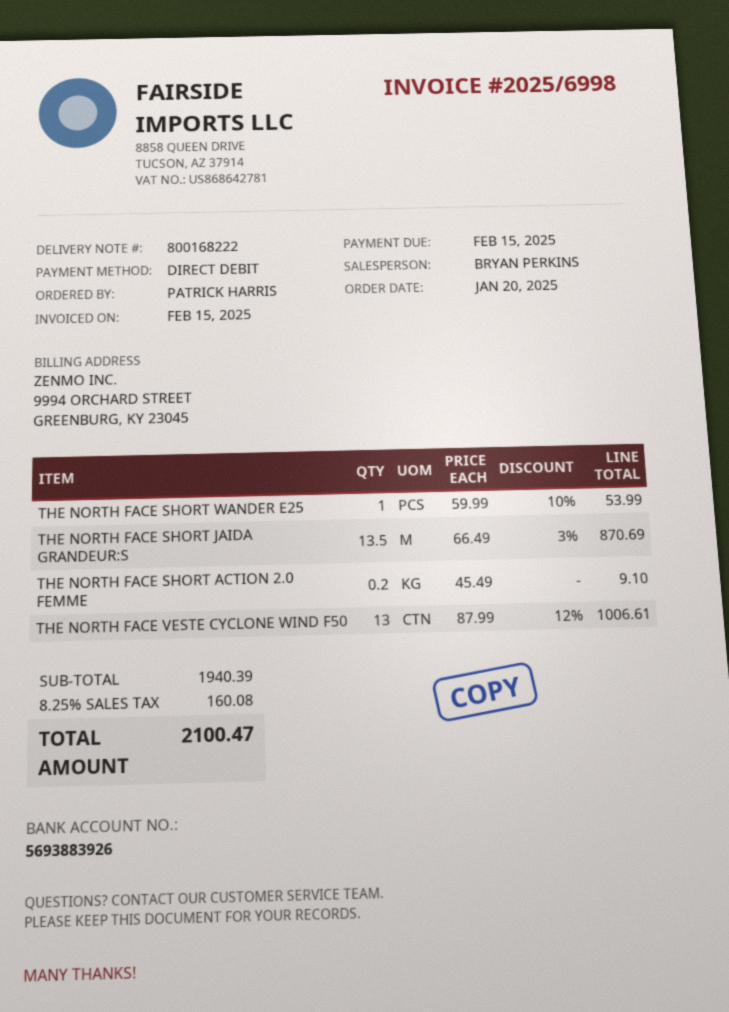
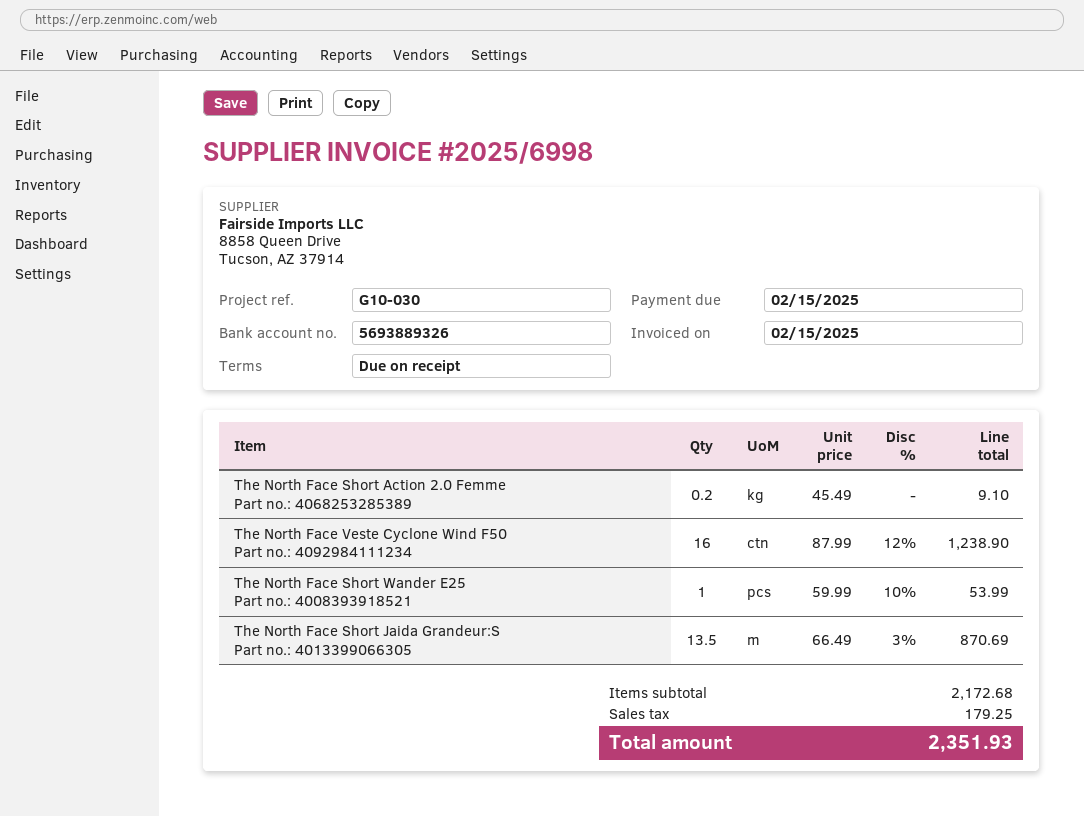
bank account: 5693883926 -> 5693889326
THE NORTH FACE VESTE CYCLONE WIND F50: 13 x 87.99 - 12% = 1006.61 -> 16 x 87.99 - 12% = 1238.90
subtotal: 1940.39 -> 2172.68
tax: 160.08 -> 179.25
total: 2100.47 -> 2351.93

